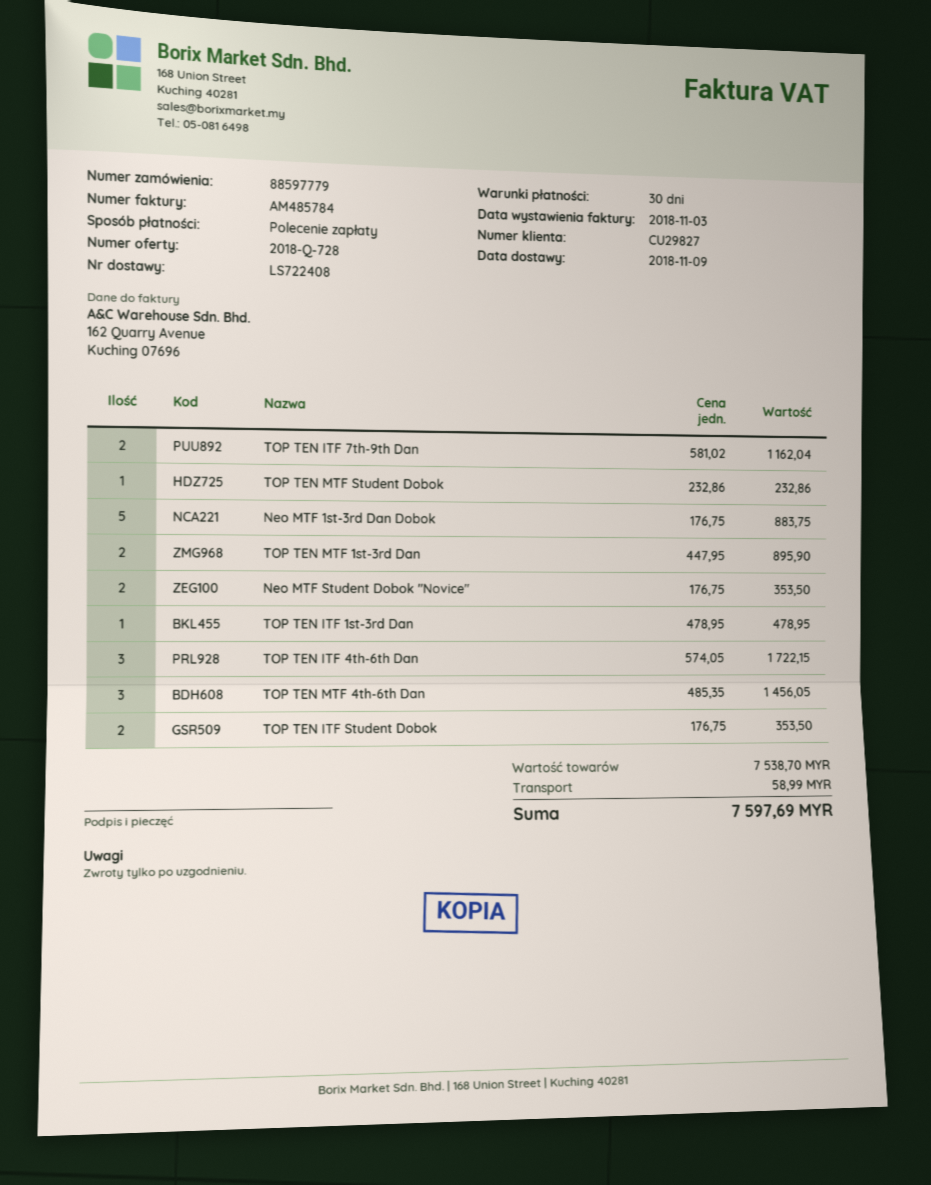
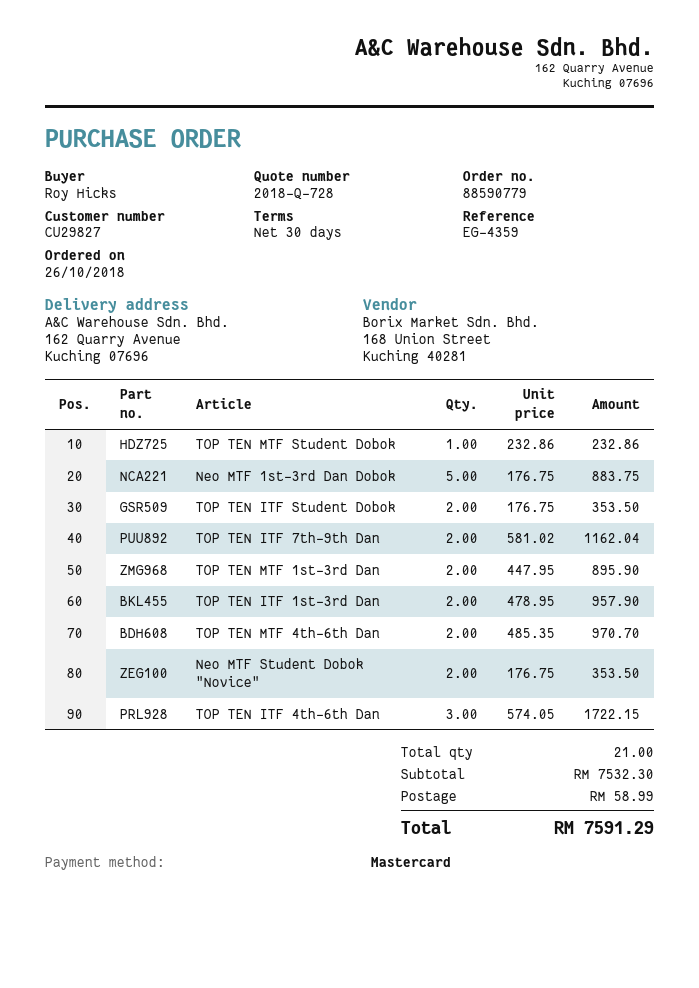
order number: 88597779 -> 88590779
payment method: direct debit -> Mastercard
TOP TEN ITF 1st-3rd Dan: 1 x 478.95 = 478.95 -> 2 x 478.95 = 957.90
TOP TEN MTF 4th-6th Dan: 3 x 485.35 = 1456.05 -> 2 x 485.35 = 970.70
subtotal: 7538.70 -> 7532.30
total: 7597.69 -> 7591.29

